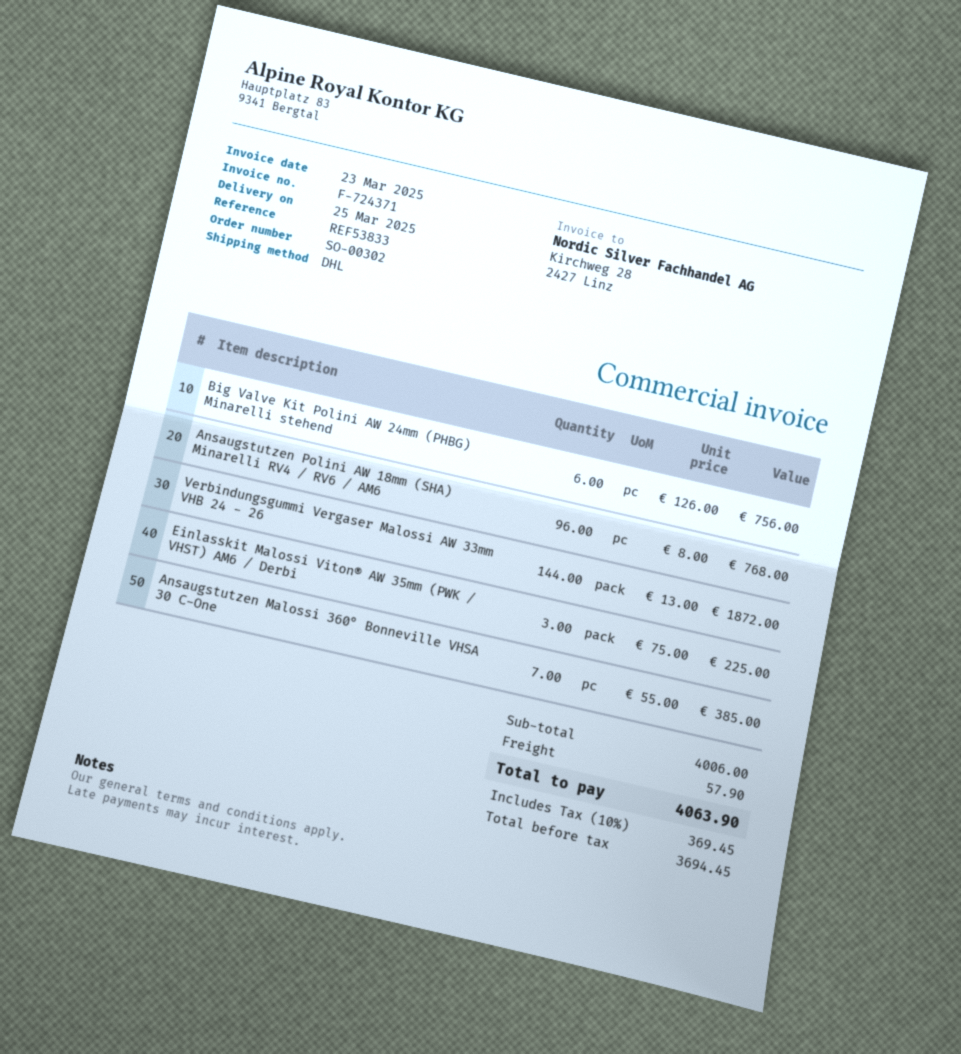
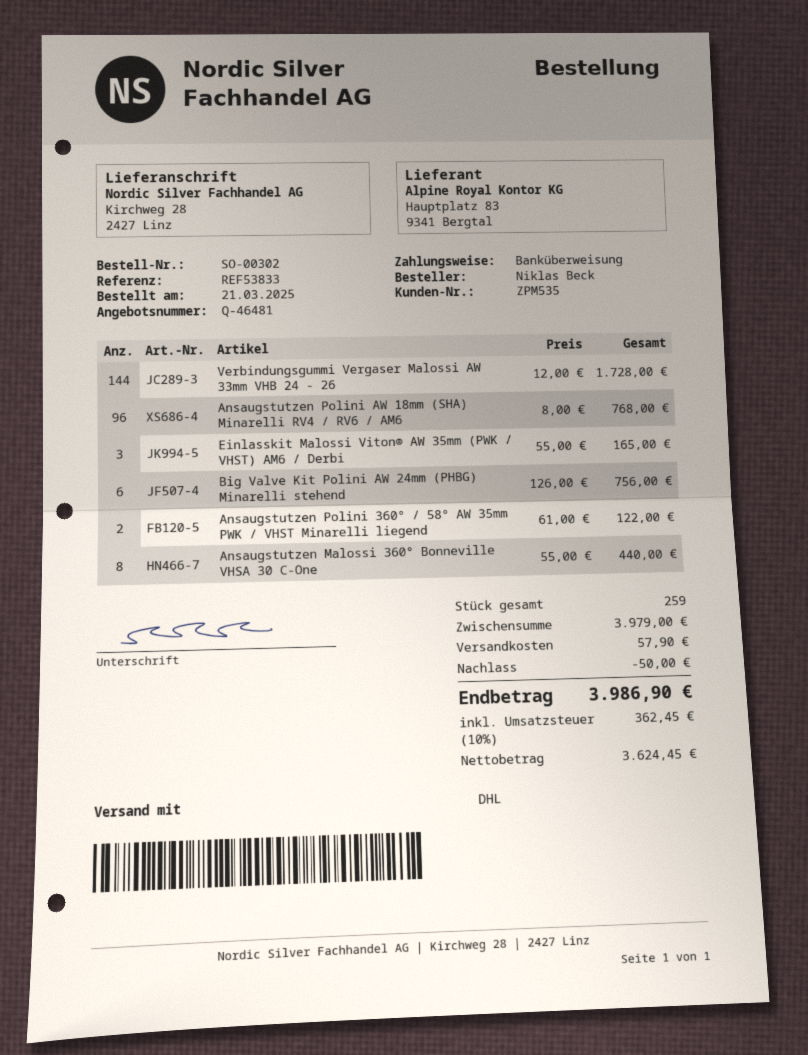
Verbindungsgummi Vergaser Malossi AW 33mm VHB 24 - 26: 144 x 13.00 = 1872.00 -> 144 x 12.00 = 1728.00
Einlasskit Malossi Viton® AW 35mm (PWK / VHST) AM6 / Derbi: 3 x 75.00 = 225.00 -> 3 x 55.00 = 165.00
Ansaugstutzen Malossi 360° Bonneville VHSA 30 C-One: 7 x 55.00 = 385.00 -> 8 x 55.00 = 440.00
Ansaugstutzen Polini 360° / 58° AW 35mm PWK / VHST Minarelli liegend: none -> 2 x 61.00 = 122.00
subtotal: 4006.00 -> 3979.00
discount: none -> 50.00
net: 3694.45 -> 3624.45
tax: 10% = 369.45 -> 10% = 362.45
total: 4063.90 -> 3986.90

